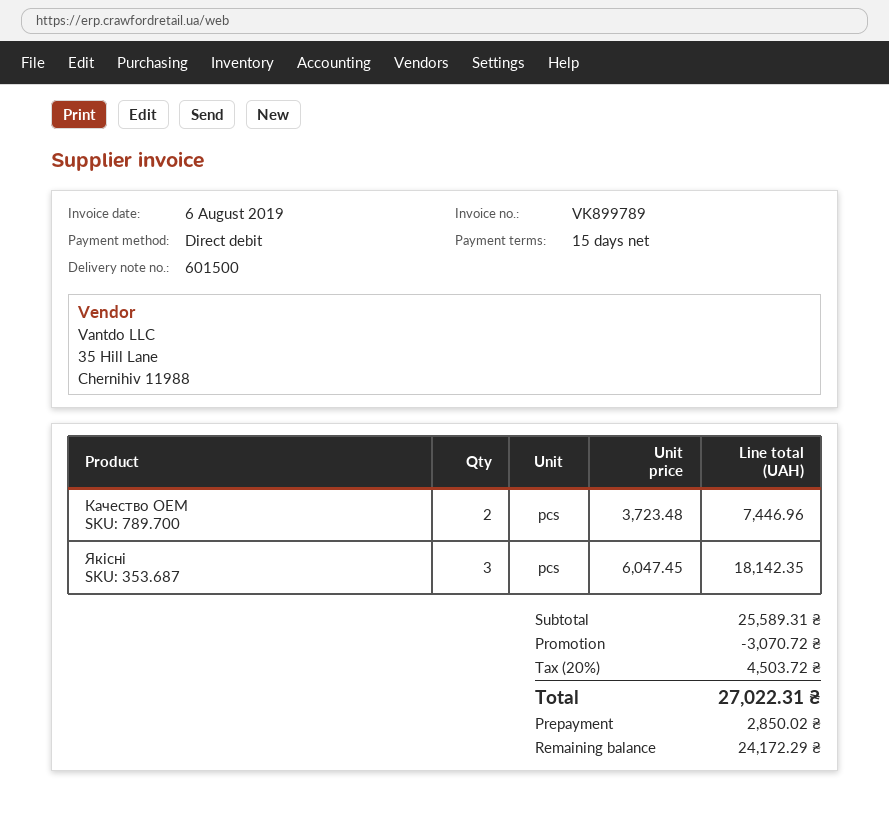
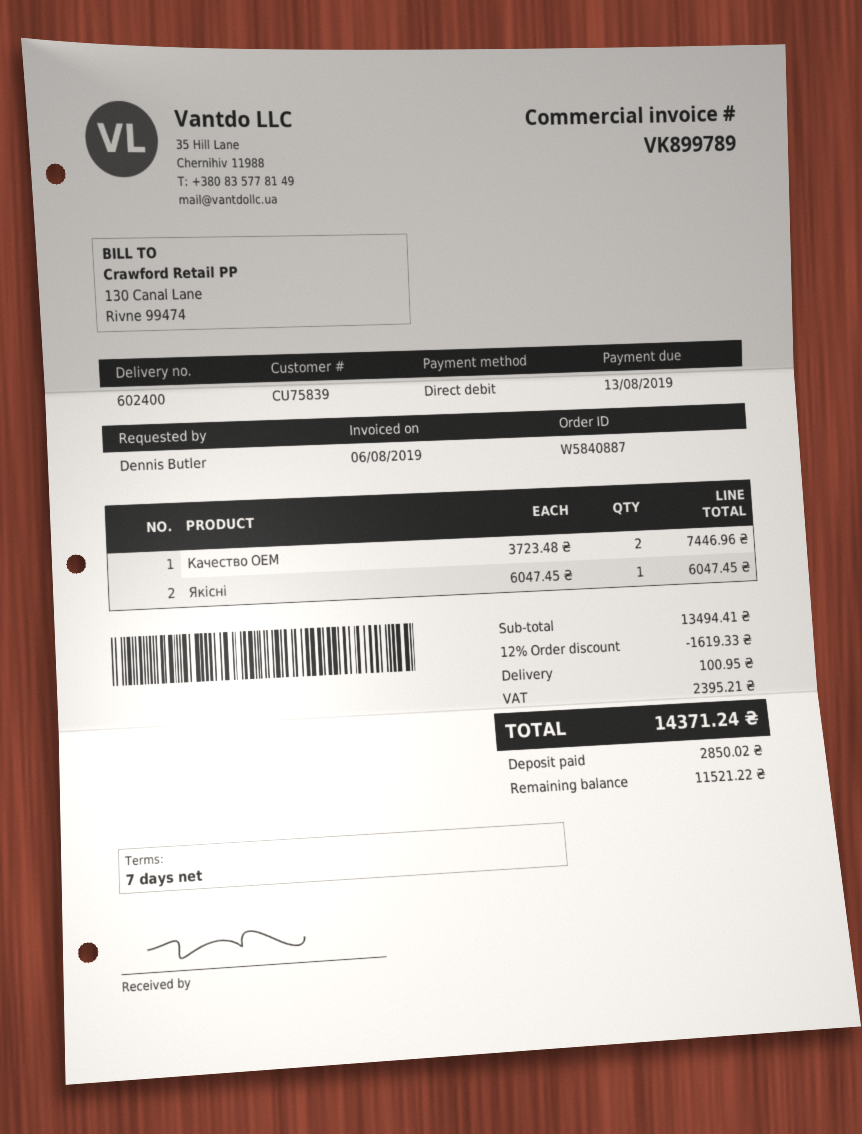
delivery note number: 601500 -> 602400
payment terms: 15 days -> 7 days
Якісні: 3 x 6047.45 = 18142.35 -> 1 x 6047.45 = 6047.45
subtotal: 25589.31 -> 13494.41
discount: 3070.72 -> 1619.33
shipping: none -> 100.95
tax: 4503.72 -> 2395.21
total: 27022.31 -> 14371.24
balance: 24172.29 -> 11521.22

